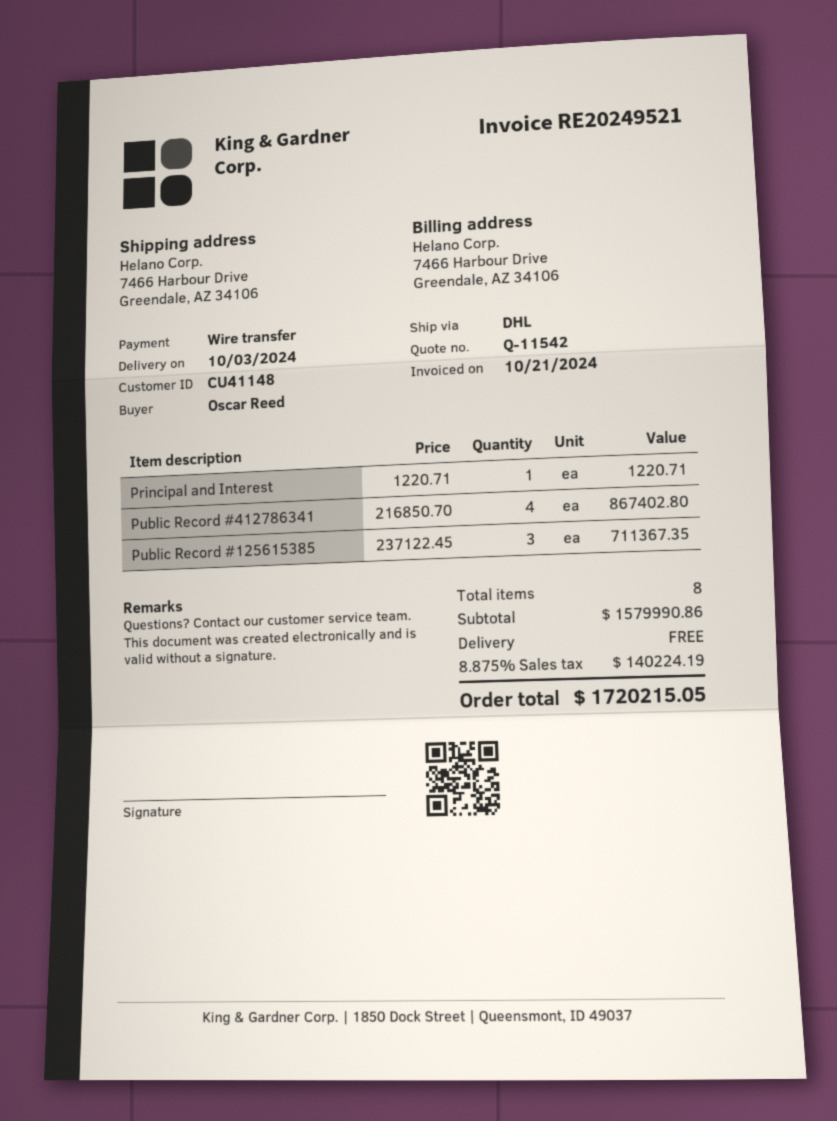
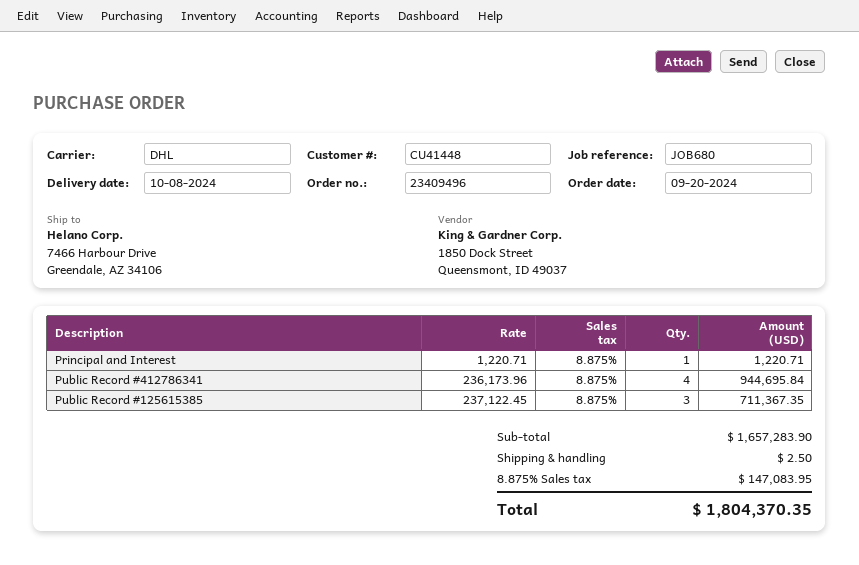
delivery date: 2024-10-03 -> 2024-10-08
customer number: CU41148 -> CU41448
Public Record #412786341: 4 x 216850.70 = 867402.80 -> 4 x 236173.96 = 944695.84
subtotal: 1579990.86 -> 1657283.90
shipping: 0.00 -> 2.50
tax: 8.875% = 140224.19 -> 8.875% = 147083.95
total: 1720215.05 -> 1804370.35

